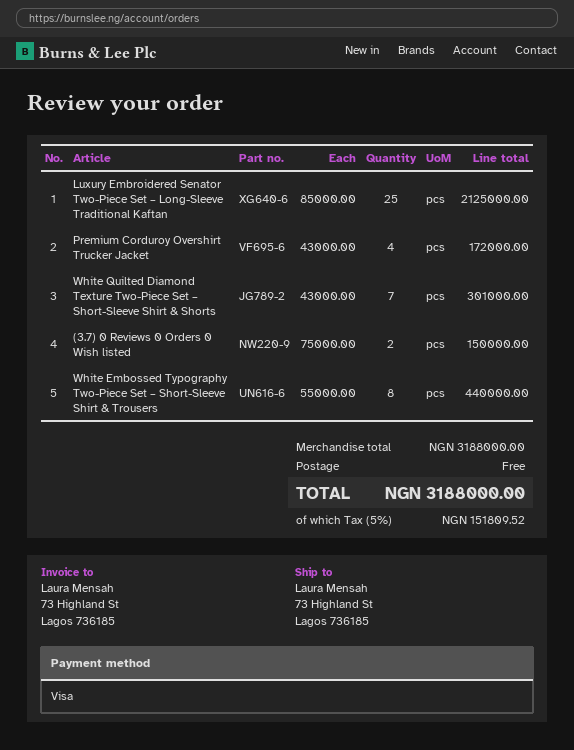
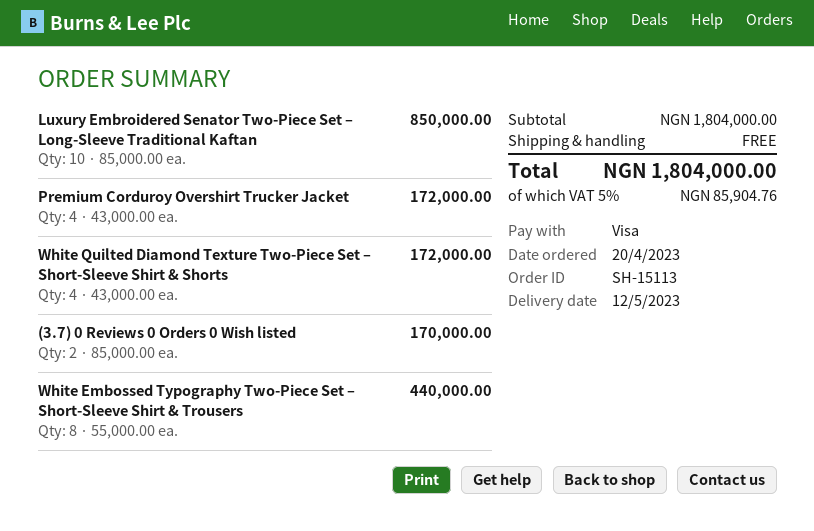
Luxury Embroidered Senator Two-Piece Set – Long-Sleeve Traditional Kaftan: 25 x 85000.00 = 2125000.00 -> 10 x 85000.00 = 850000.00
White Quilted Diamond Texture Two-Piece Set – Short-Sleeve Shirt & Shorts: 7 x 43000.00 = 301000.00 -> 4 x 43000.00 = 172000.00
(3.7) 0 Reviews 0 Orders 0 Wish listed: 2 x 75000.00 = 150000.00 -> 2 x 85000.00 = 170000.00
subtotal: 3188000.00 -> 1804000.00
tax: 5% = 151809.52 -> 5% = 85904.76
total: 3188000.00 -> 1804000.00

